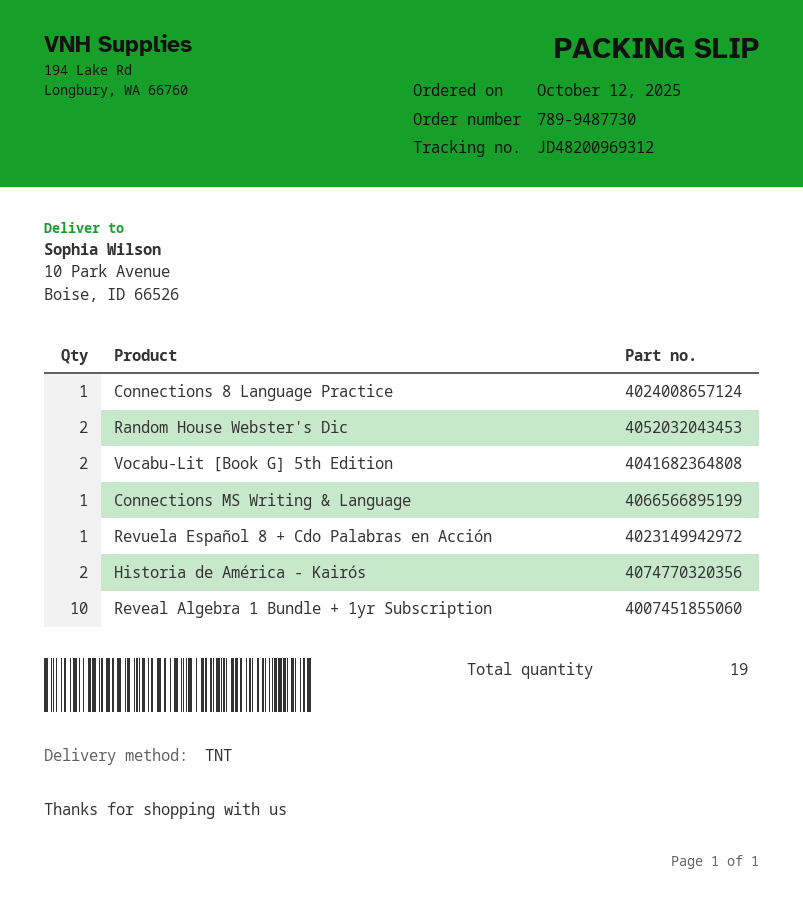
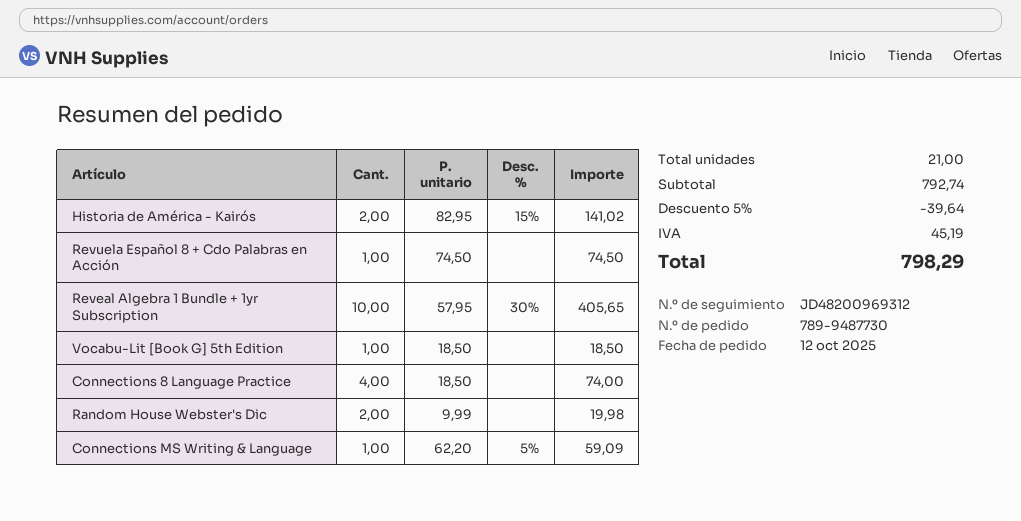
Connections 8 Language Practice: 1 -> 4
Vocabu-Lit [Book G] 5th Edition: 2 -> 1
total quantity: 19 -> 21

